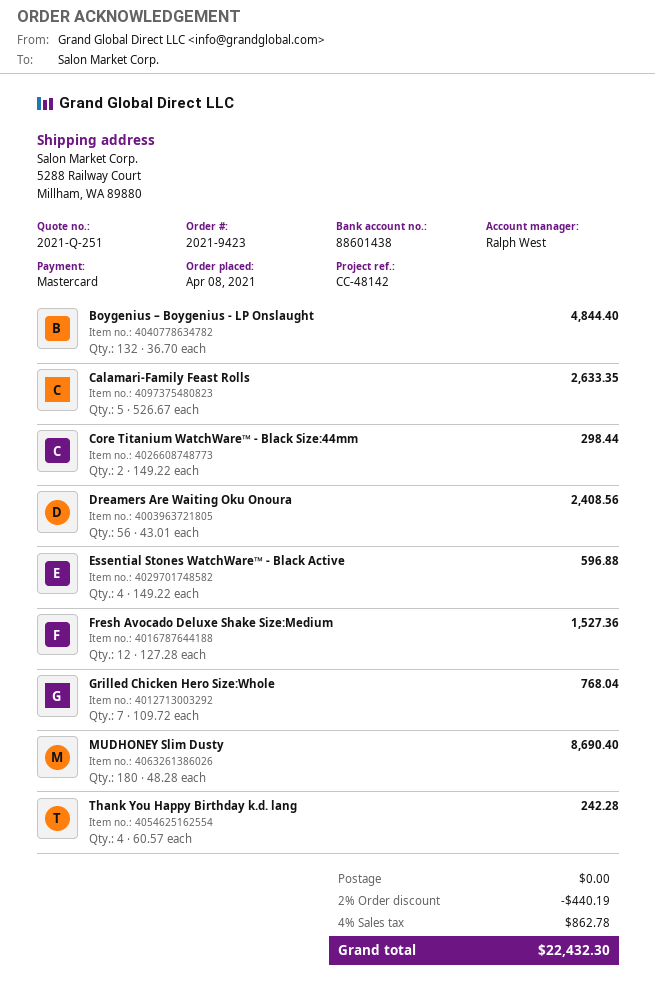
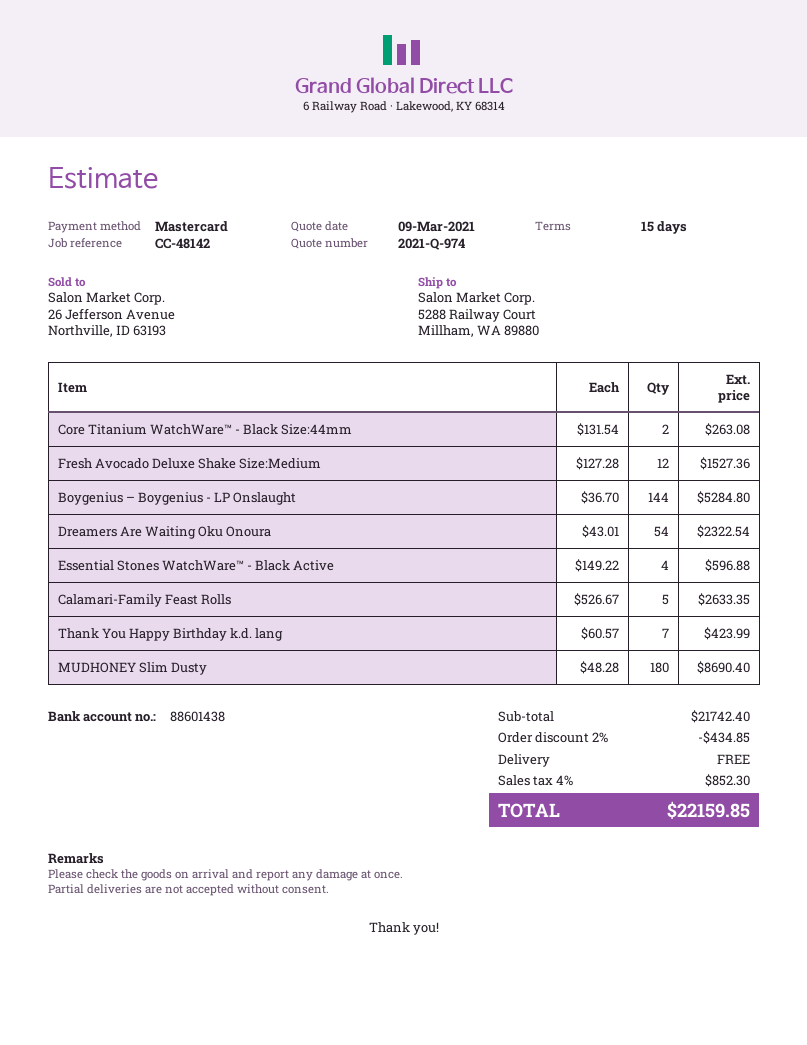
quote number: 2021-Q-251 -> 2021-Q-974
Boygenius – Boygenius - LP Onslaught: 132 x 36.70 = 4844.40 -> 144 x 36.70 = 5284.80
Core Titanium WatchWare™ - Black Size:44mm: 2 x 149.22 = 298.44 -> 2 x 131.54 = 263.08
Dreamers Are Waiting Oku Onoura: 56 x 43.01 = 2408.56 -> 54 x 43.01 = 2322.54
Grilled Chicken Hero Size:Whole: 7 x 109.72 = 768.04 -> none
Thank You Happy Birthday k.d. lang: 4 x 60.57 = 242.28 -> 7 x 60.57 = 423.99
discount: 2% = 440.19 -> 2% = 434.85
tax: 4% = 862.78 -> 4% = 852.30
total: 22432.30 -> 22159.85

